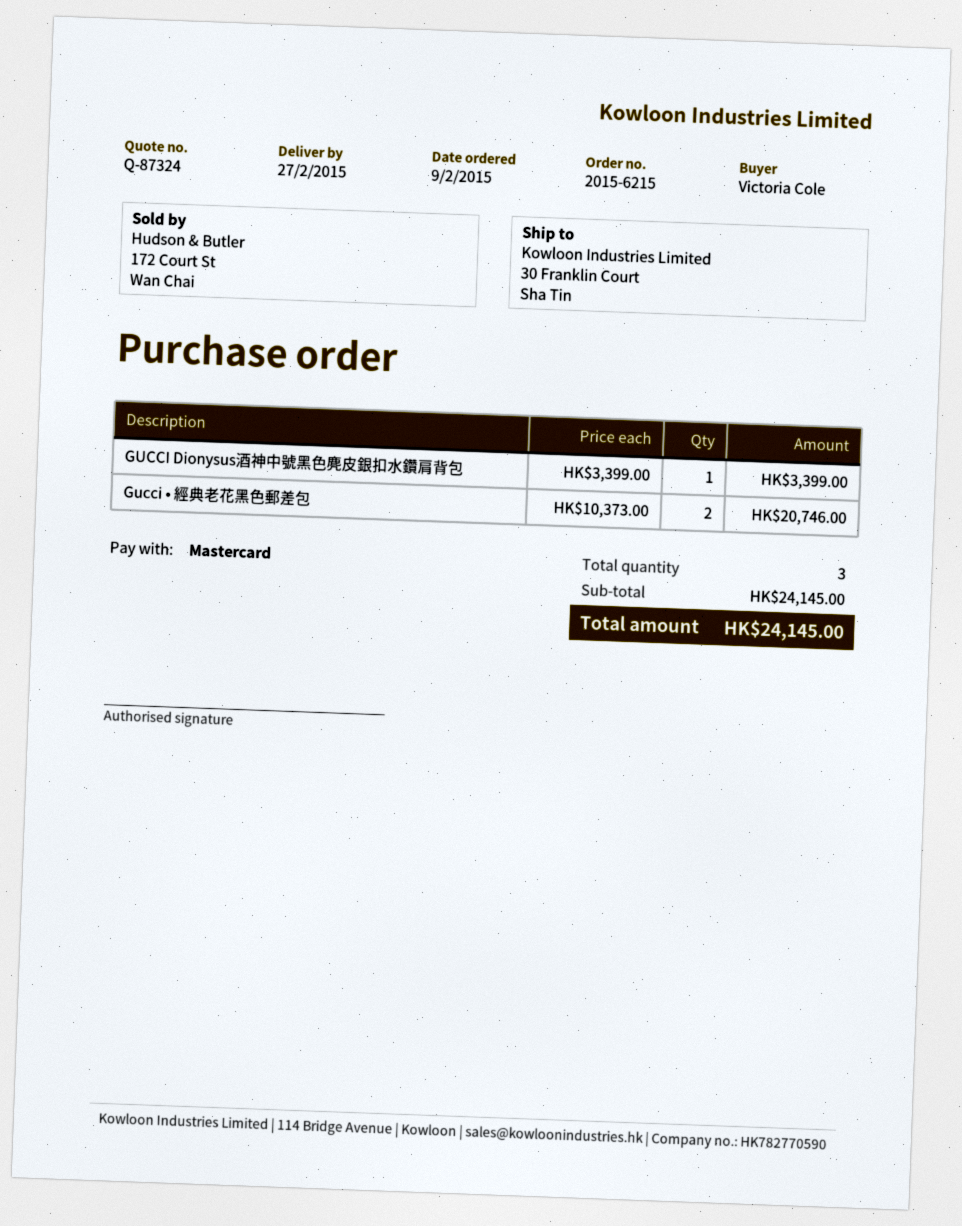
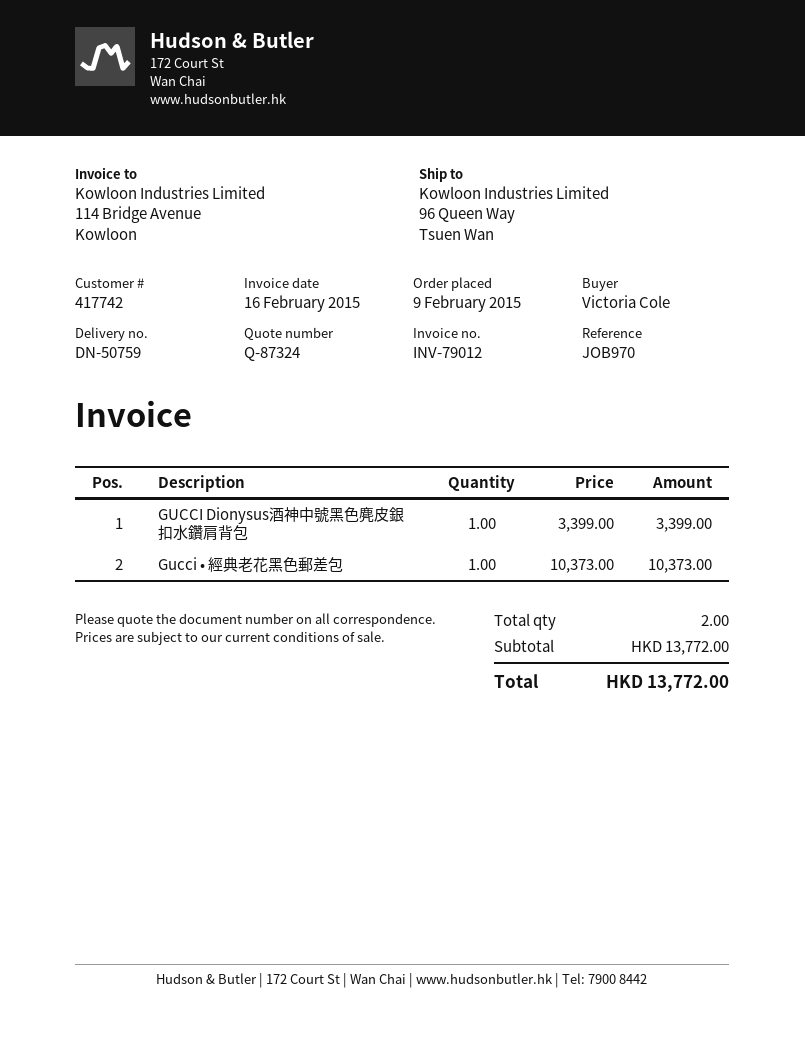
ship to: 30 Franklin Court, Sha Tin -> 96 Queen Way, Tsuen Wan
Gucci • 經典老花黑色郵差包: 2 x 10373.00 = 20746.00 -> 1 x 10373.00 = 10373.00
total quantity: 3 -> 2
subtotal: 24145.00 -> 13772.00
total: 24145.00 -> 13772.00

